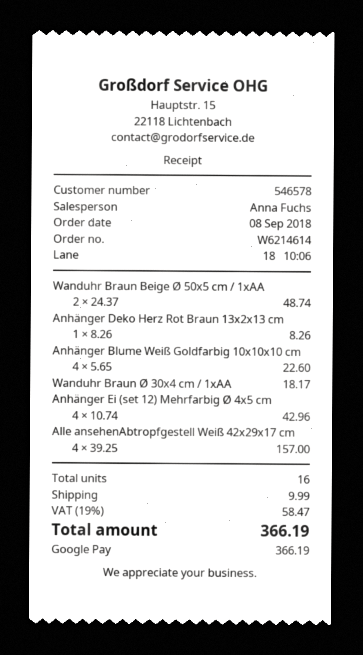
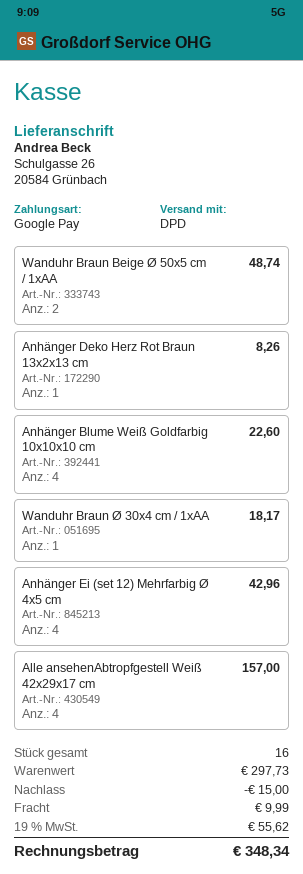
discount: none -> 15.00
tax: 19% = 58.47 -> 19% = 55.62
total: 366.19 -> 348.34

